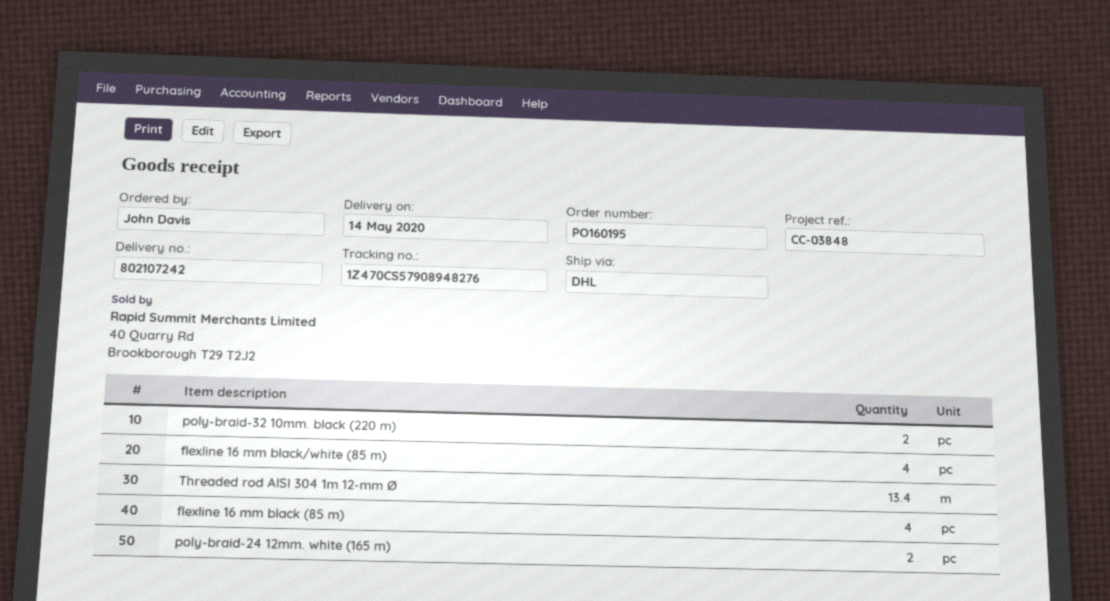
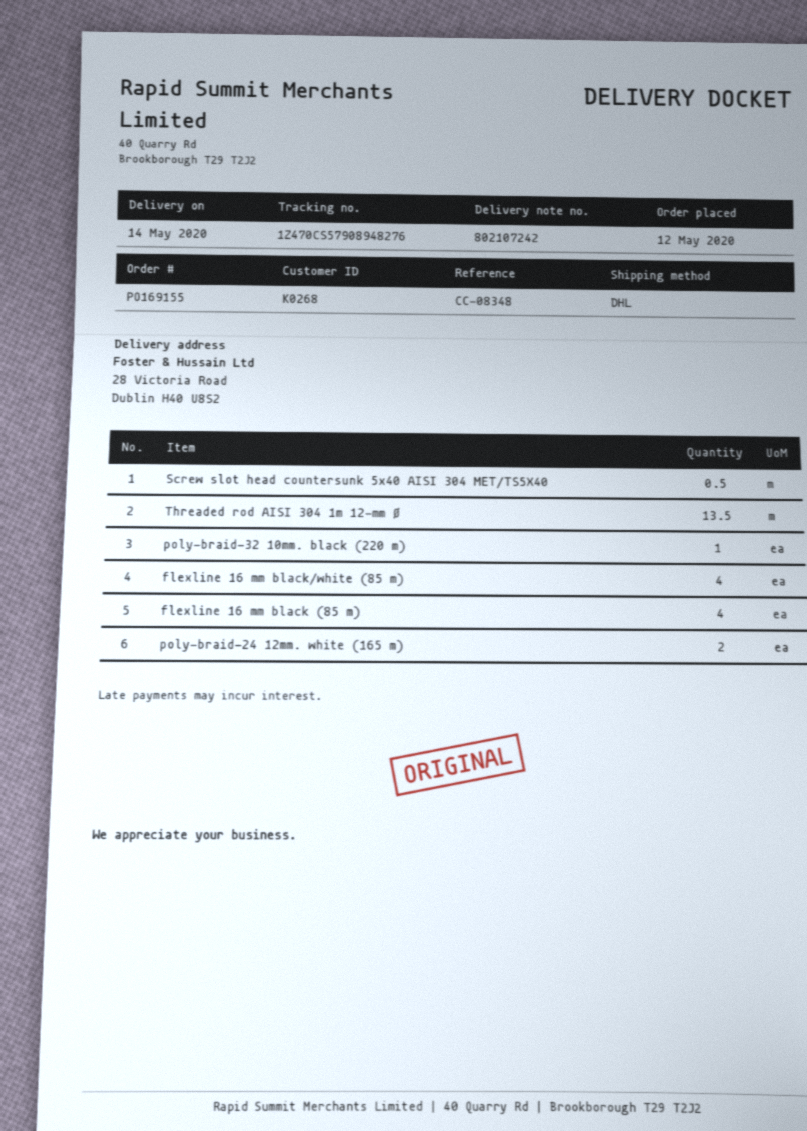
order number: PO160195 -> PO169155
reference: CC-03848 -> CC-08348
poly-braid-32 10mm. black (220 m): 2 -> 1
Threaded rod AISI 304 1m 12-mm Ø: 13.4 -> 13.5
Screw slot head countersunk 5x40 AISI 304 MET/TS5X40: none -> 0.5

